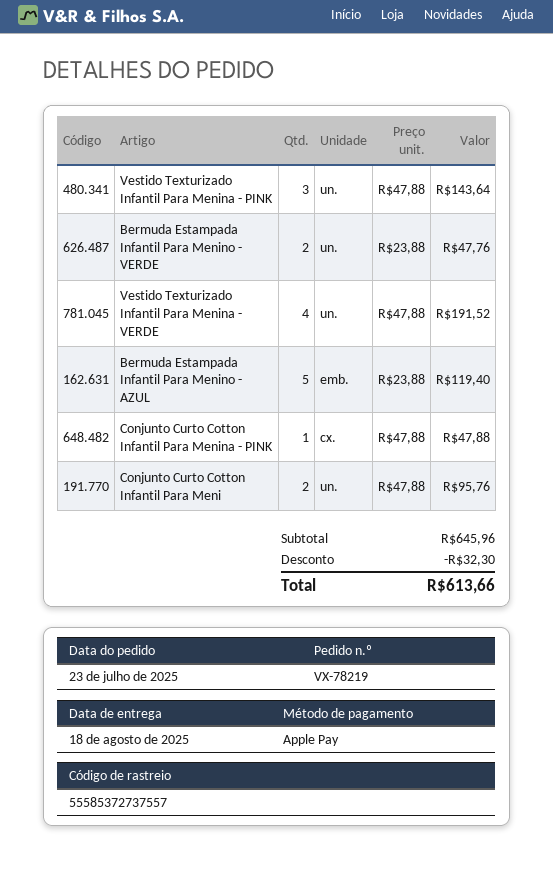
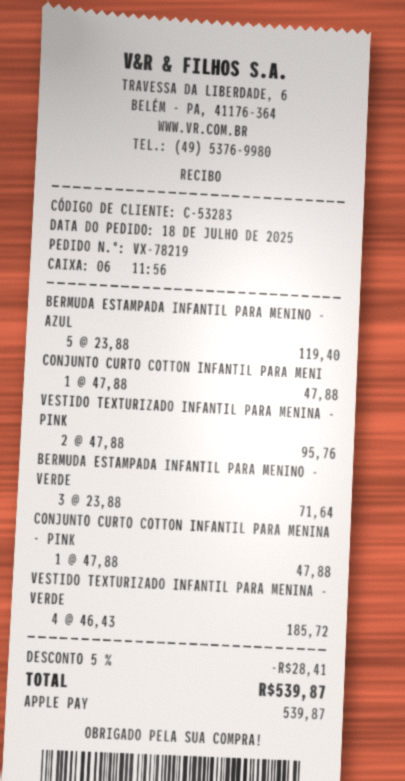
order date: 2025-07-23 -> 2025-07-18
Vestido Texturizado Infantil Para Menina - PINK: 3 x 47.88 = 143.64 -> 2 x 47.88 = 95.76
Bermuda Estampada Infantil Para Menino - VERDE: 2 x 23.88 = 47.76 -> 3 x 23.88 = 71.64
Vestido Texturizado Infantil Para Menina - VERDE: 4 x 47.88 = 191.52 -> 4 x 46.43 = 185.72
Conjunto Curto Cotton Infantil Para Meni: 2 x 47.88 = 95.76 -> 1 x 47.88 = 47.88
discount: 32.30 -> 28.41
total: 613.66 -> 539.87

